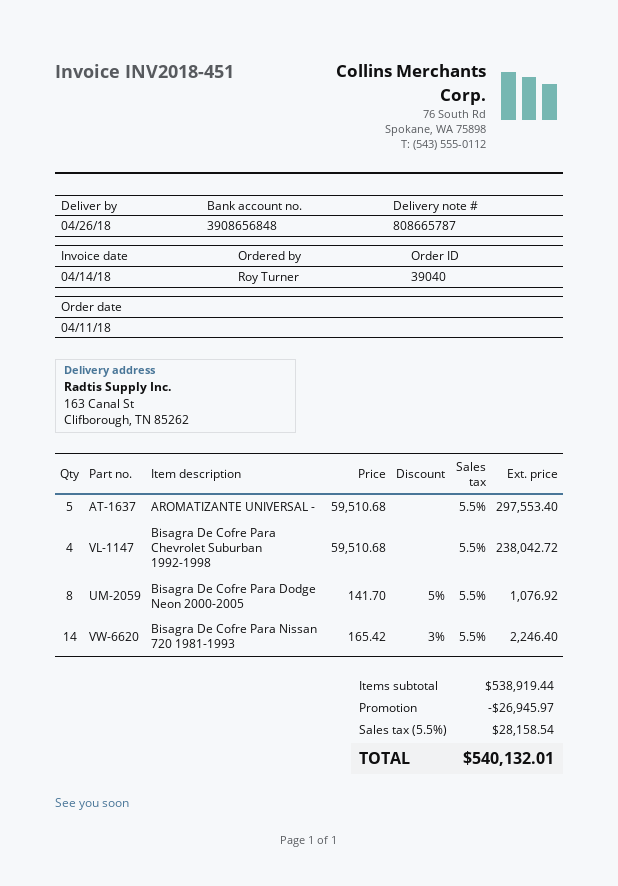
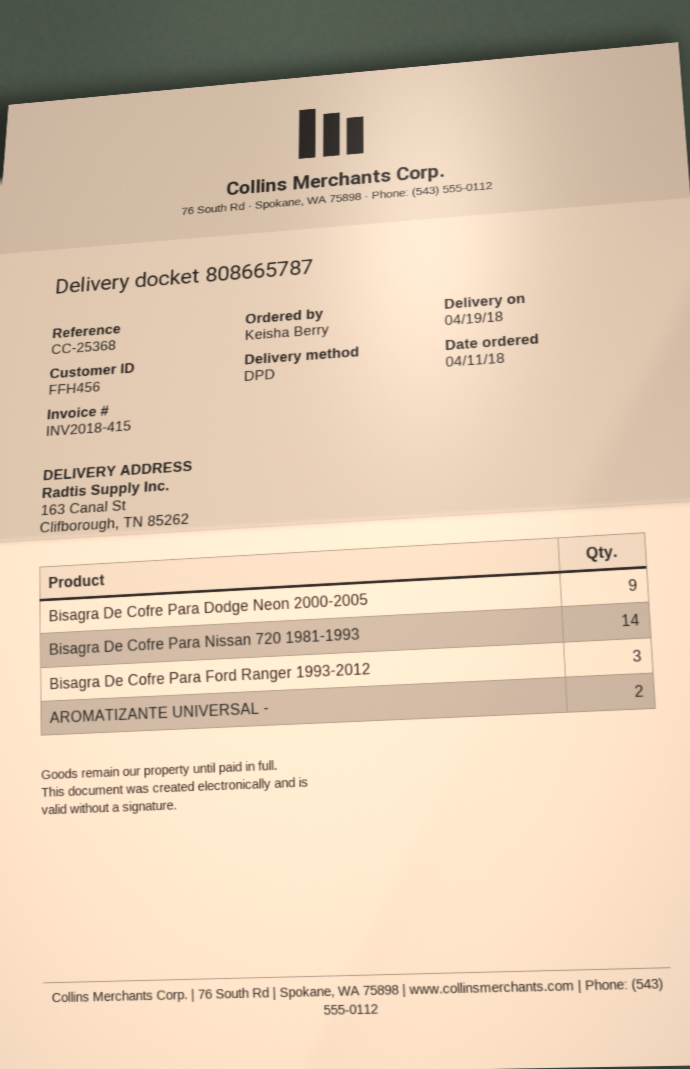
delivery date: 2018-04-26 -> 2018-04-19
invoice number: INV2018-451 -> INV2018-415
ordered by: Roy Turner -> Keisha Berry
AROMATIZANTE UNIVERSAL -: 5 -> 2
Bisagra De Cofre Para Chevrolet Suburban 1992-1998: 4 -> none
Bisagra De Cofre Para Dodge Neon 2000-2005: 8 -> 9
Bisagra De Cofre Para Ford Ranger 1993-2012: none -> 3

